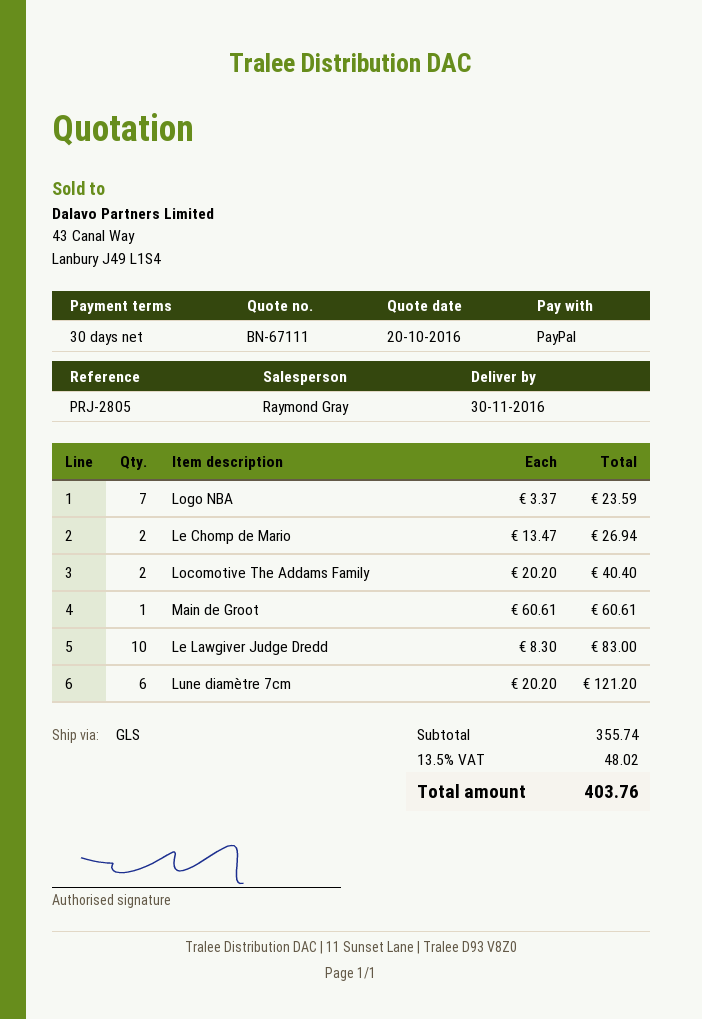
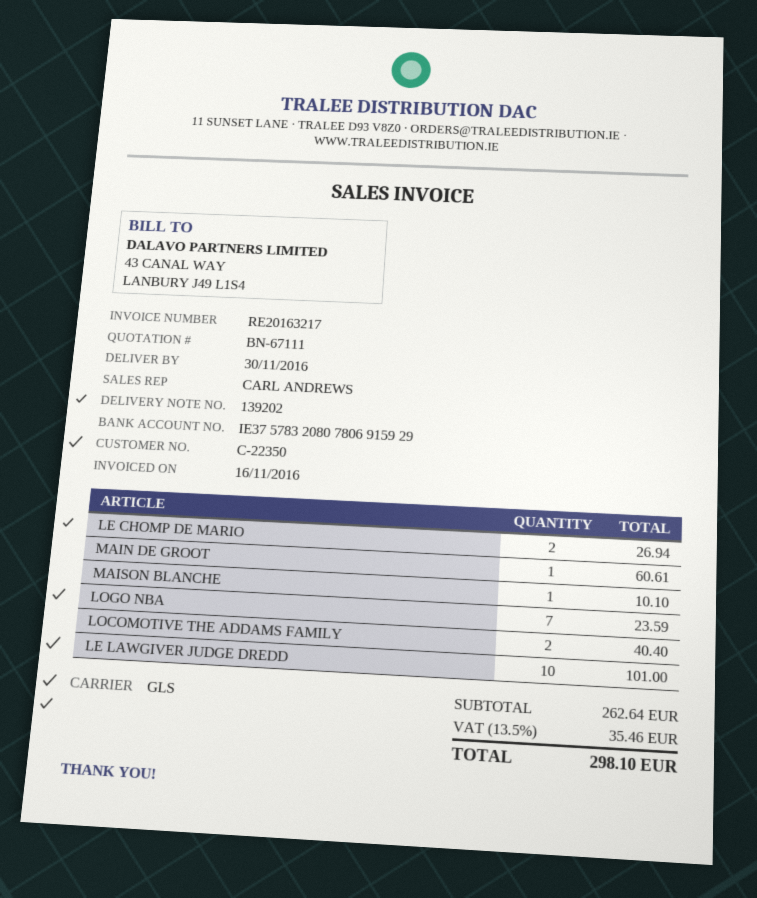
sales rep: Raymond Gray -> CARL ANDREWS
Le Lawgiver Judge Dredd: 10 for 83.00 -> 10 for 101.00
Lune diamètre 7cm: 6 for 121.20 -> none
MAISON BLANCHE: none -> 1 for 10.10
subtotal: 355.74 -> 262.64
tax: 13.5% = 48.02 -> 13.5% = 35.46
total: 403.76 -> 298.10

